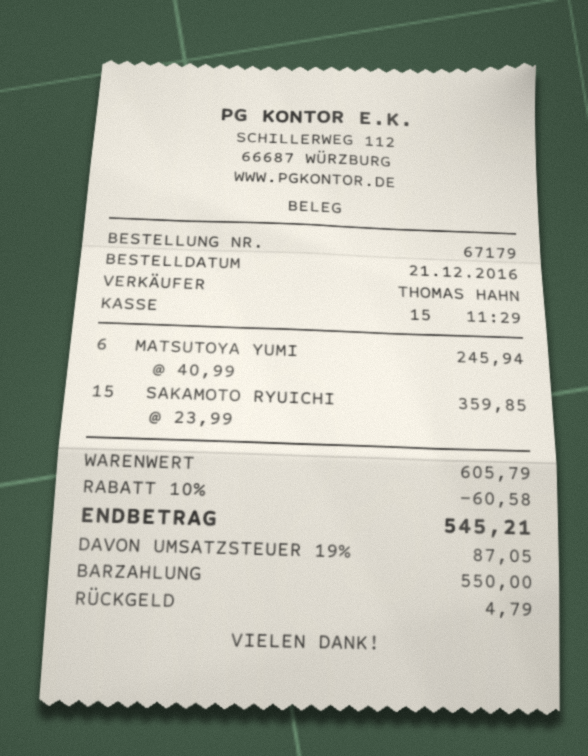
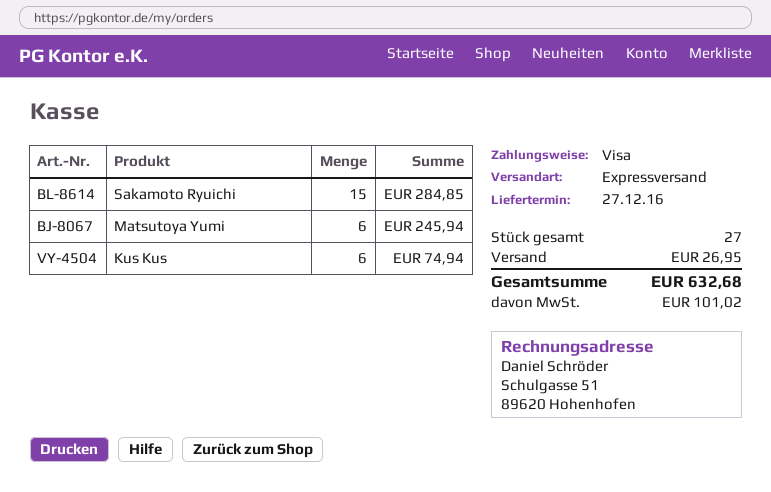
payment method: cash -> Visa
SAKAMOTO RYUICHI: 15 for 359.85 -> 15 for 284.85
Kus Kus: none -> 6 for 74.94
discount: 10% = 60.58 -> none
shipping: none -> 26.95
tax: 87.05 -> 101.02
total: 545.21 -> 632.68

